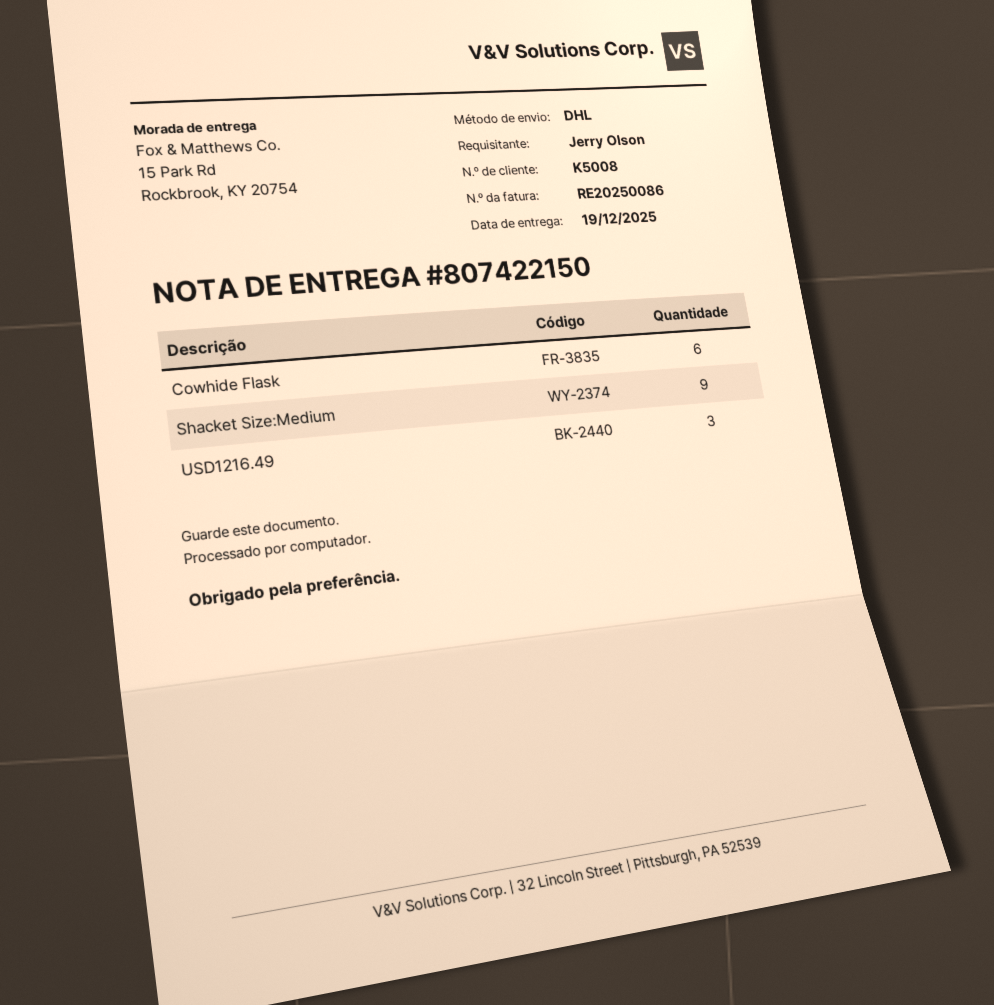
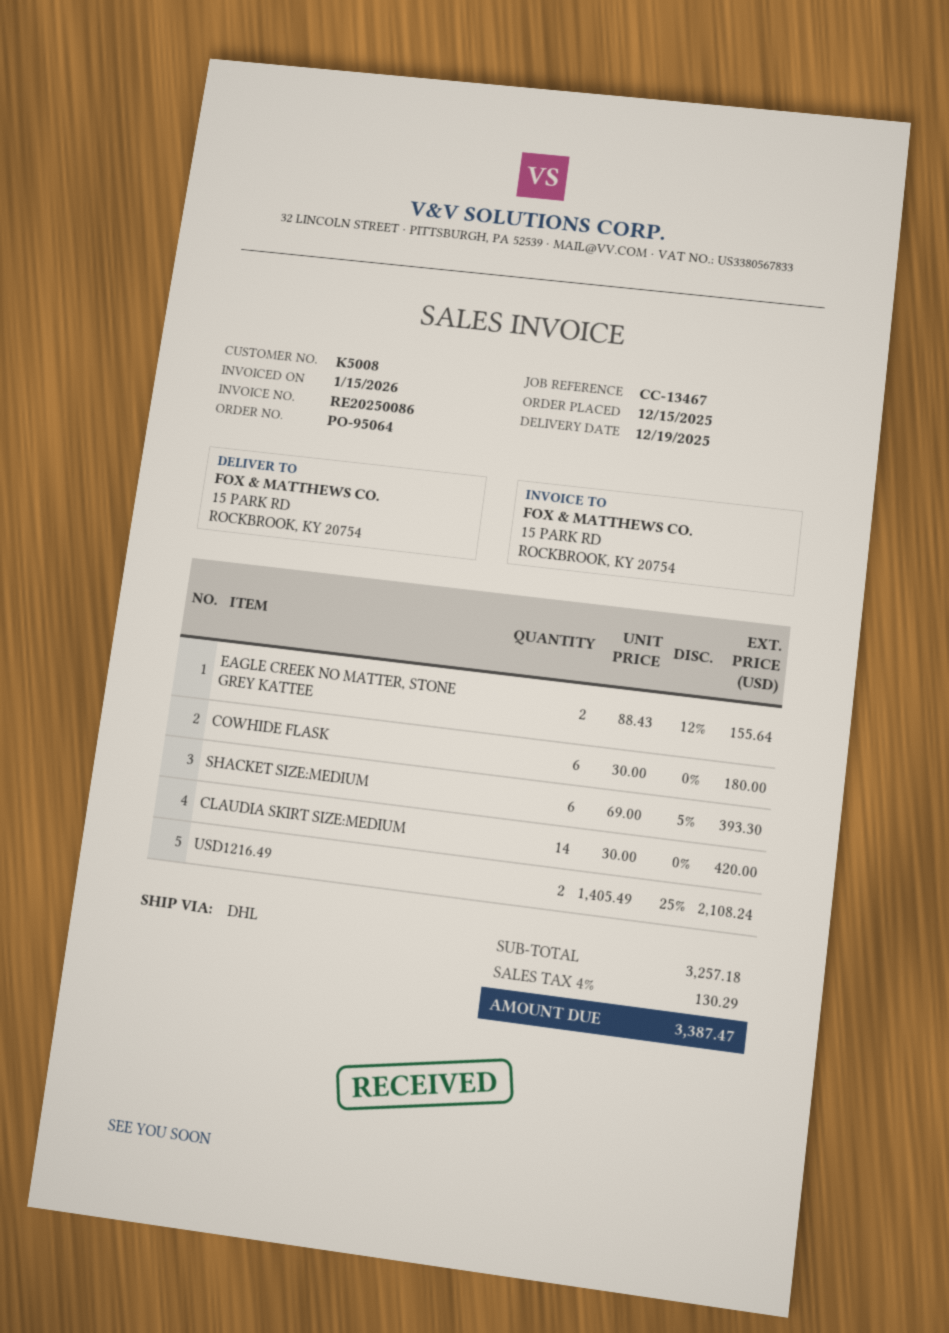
Shacket Size:Medium: 9 -> 6
USD1216.49: 3 -> 2
EAGLE CREEK NO MATTER, STONE GREY KATTEE: none -> 2
CLAUDIA SKIRT SIZE:MEDIUM: none -> 14

